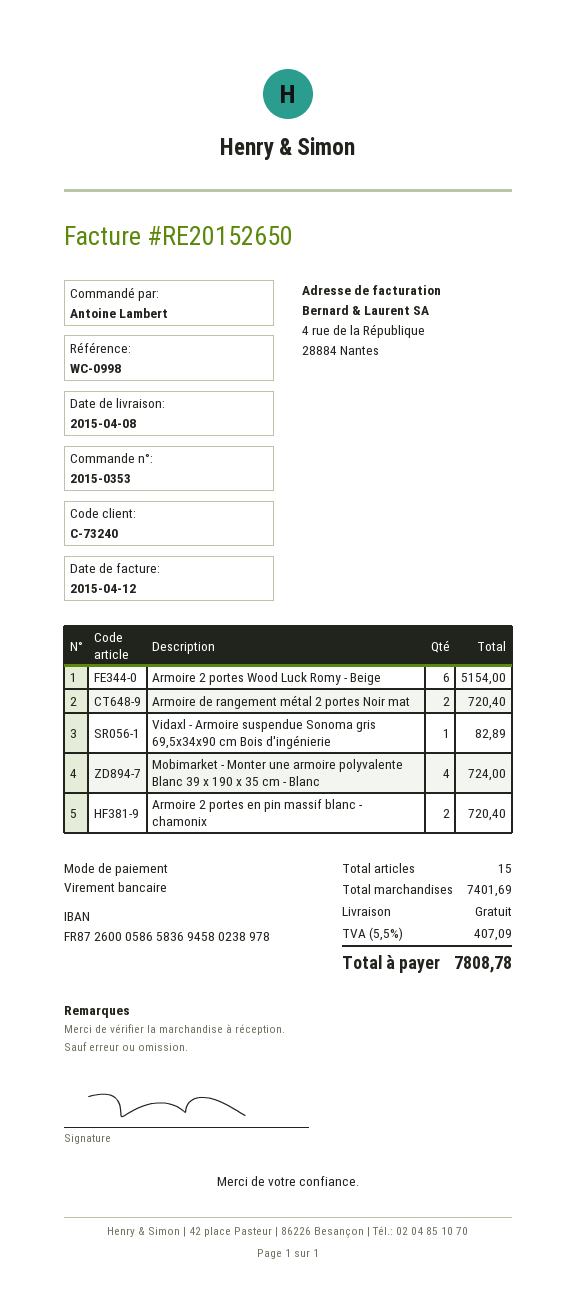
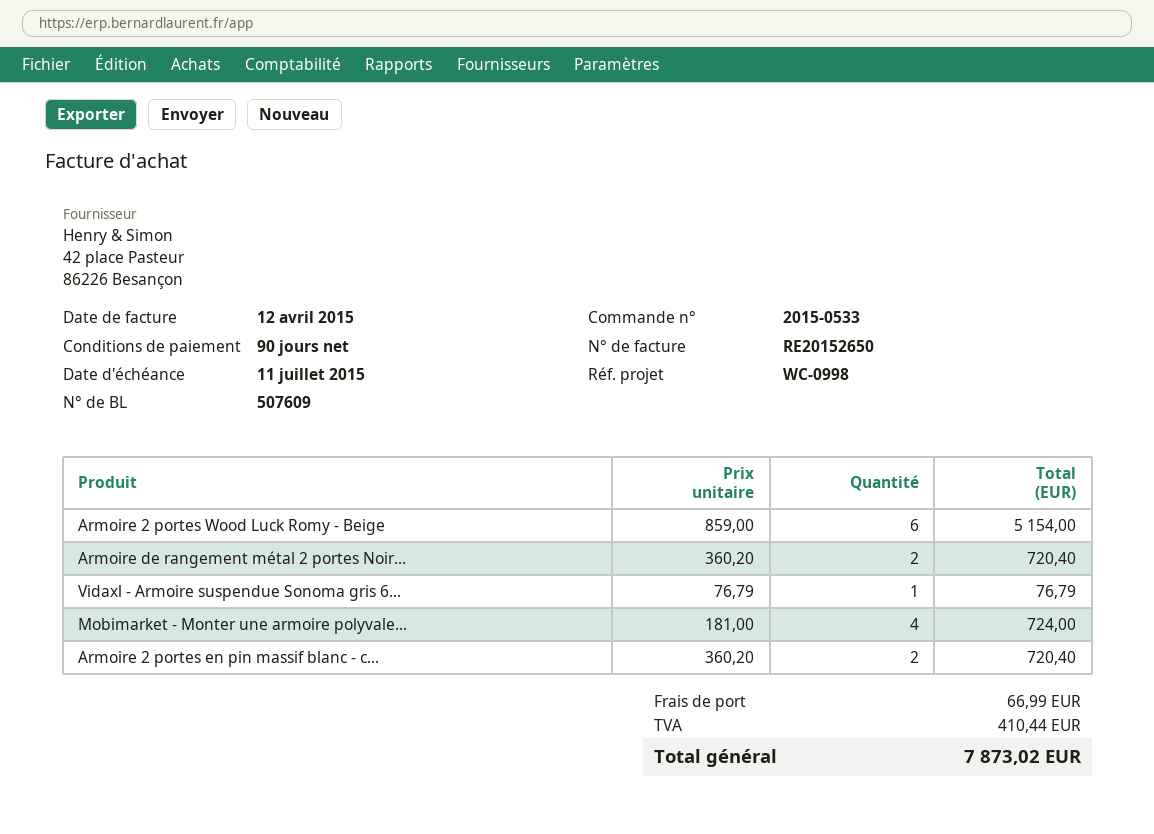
order number: 2015-0353 -> 2015-0533
Vidaxl - Armoire suspendue Sonoma gris 69,5x34x90 cm Bois d'ingénierie: 1 for 82.89 -> 1 for 76.79
shipping: 0.00 -> 66.99
tax: 407.09 -> 410.44
total: 7808.78 -> 7873.02

